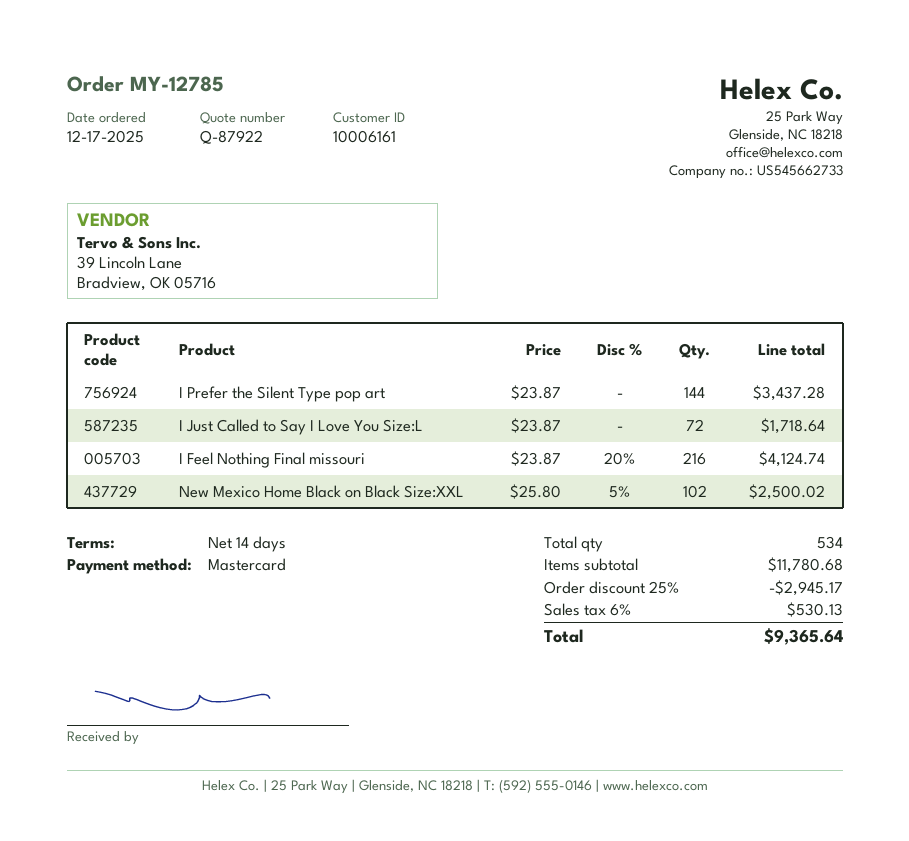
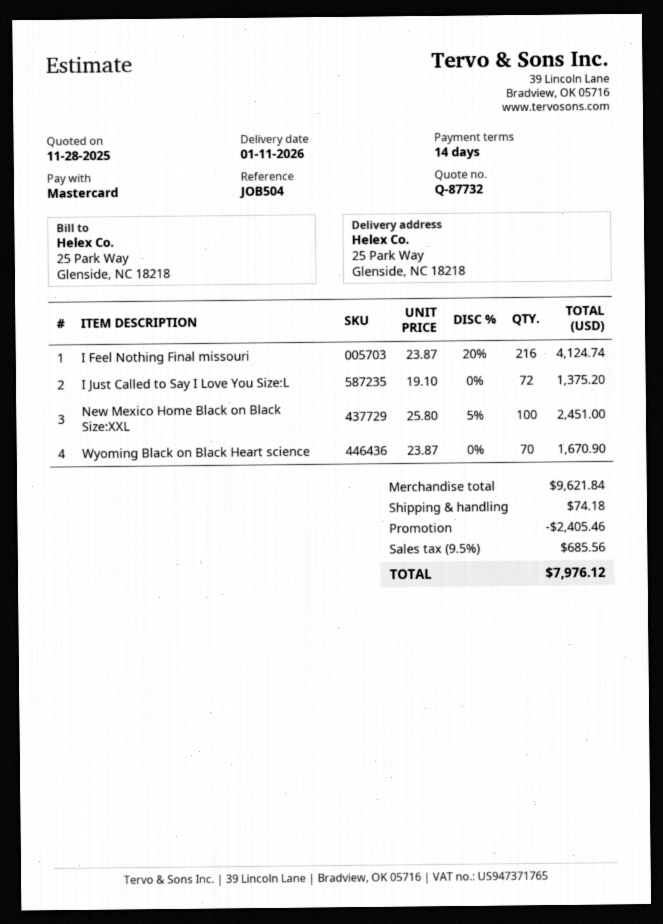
quote number: Q-87922 -> Q-87732
I Prefer the Silent Type pop art: 144 x 23.87 = 3437.28 -> none
I Just Called to Say I Love You Size:L: 72 x 23.87 = 1718.64 -> 72 x 19.10 = 1375.20
New Mexico Home Black on Black Size:XXL: 102 x 25.80 - 5% = 2500.02 -> 100 x 25.80 - 5% = 2451.00
Wyoming Black on Black Heart science: none -> 70 x 23.87 = 1670.90
subtotal: 11780.68 -> 9621.84
discount: 2945.17 -> 2405.46
shipping: none -> 74.18
tax: 6% = 530.13 -> 9.5% = 685.56
total: 9365.64 -> 7976.12

